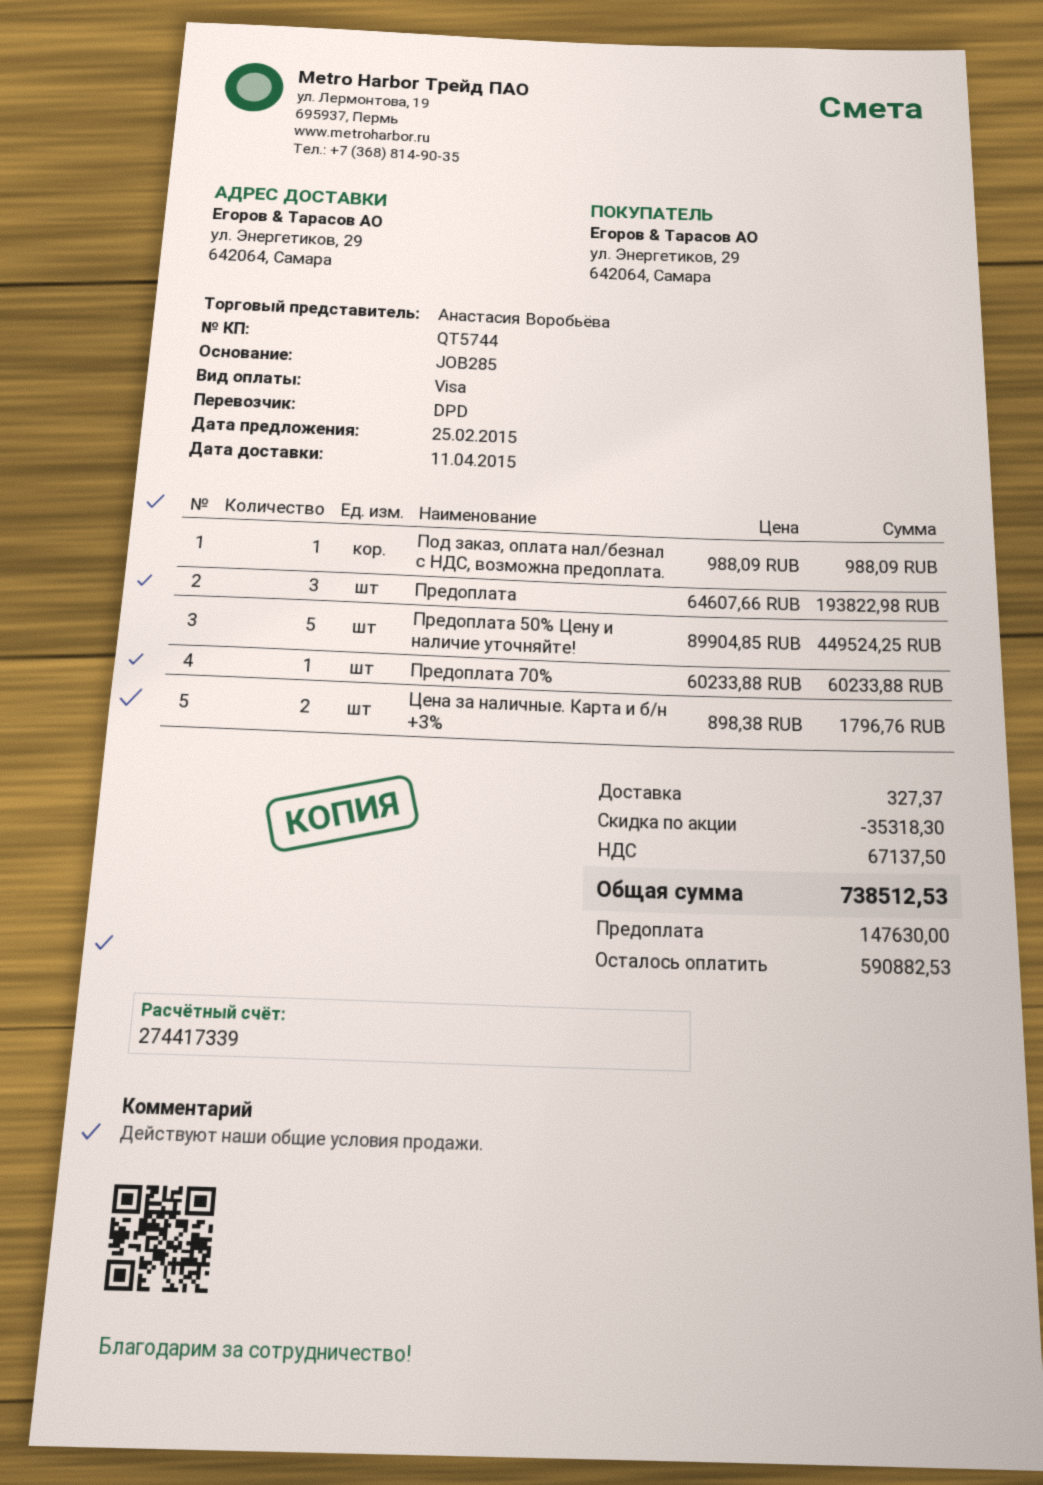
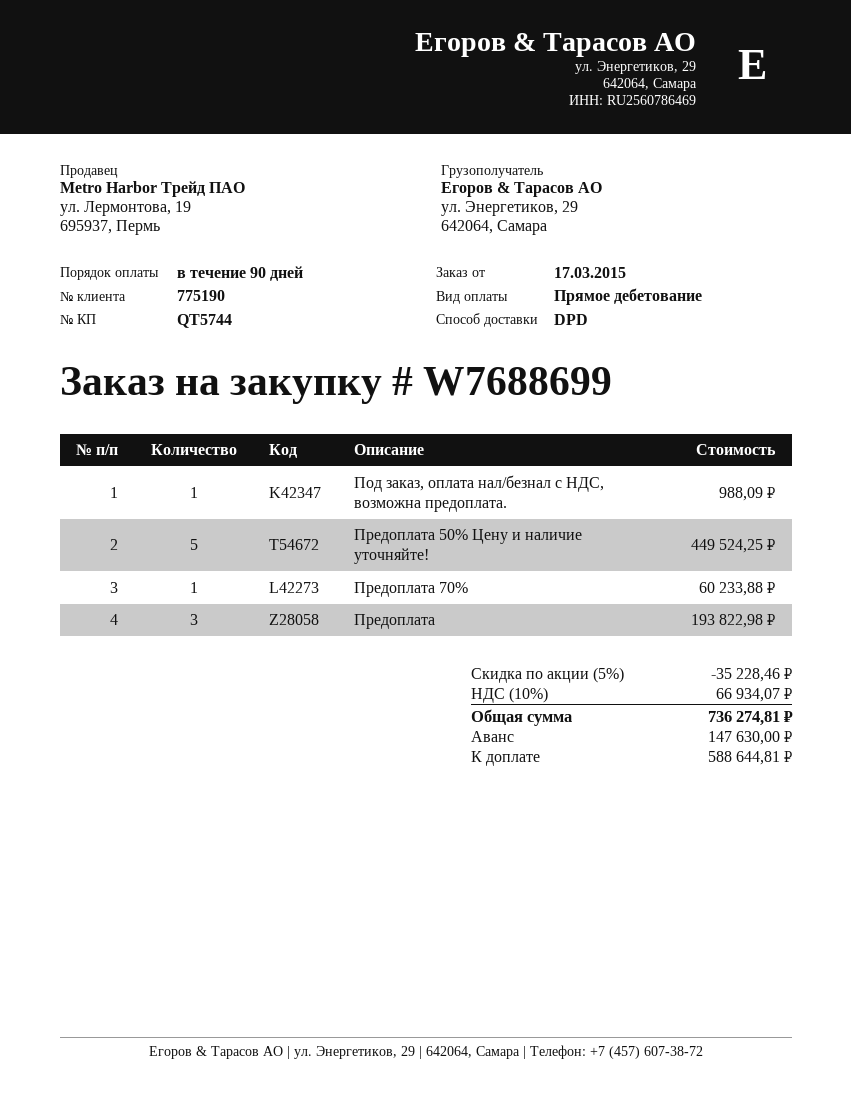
payment method: Visa -> direct debit
Цена за наличные. Карта и б/н +3%: 2 for 1796.76 -> none
discount: 35318.30 -> 35228.46
shipping: 327.37 -> none
tax: 67137.50 -> 66934.07
total: 738512.53 -> 736274.81
balance: 590882.53 -> 588644.81

